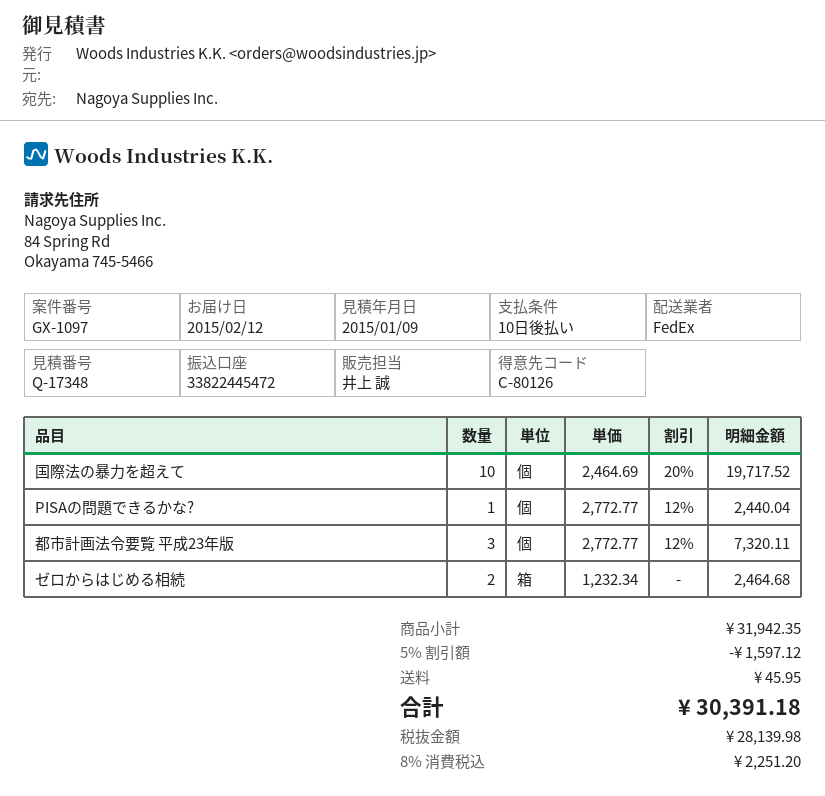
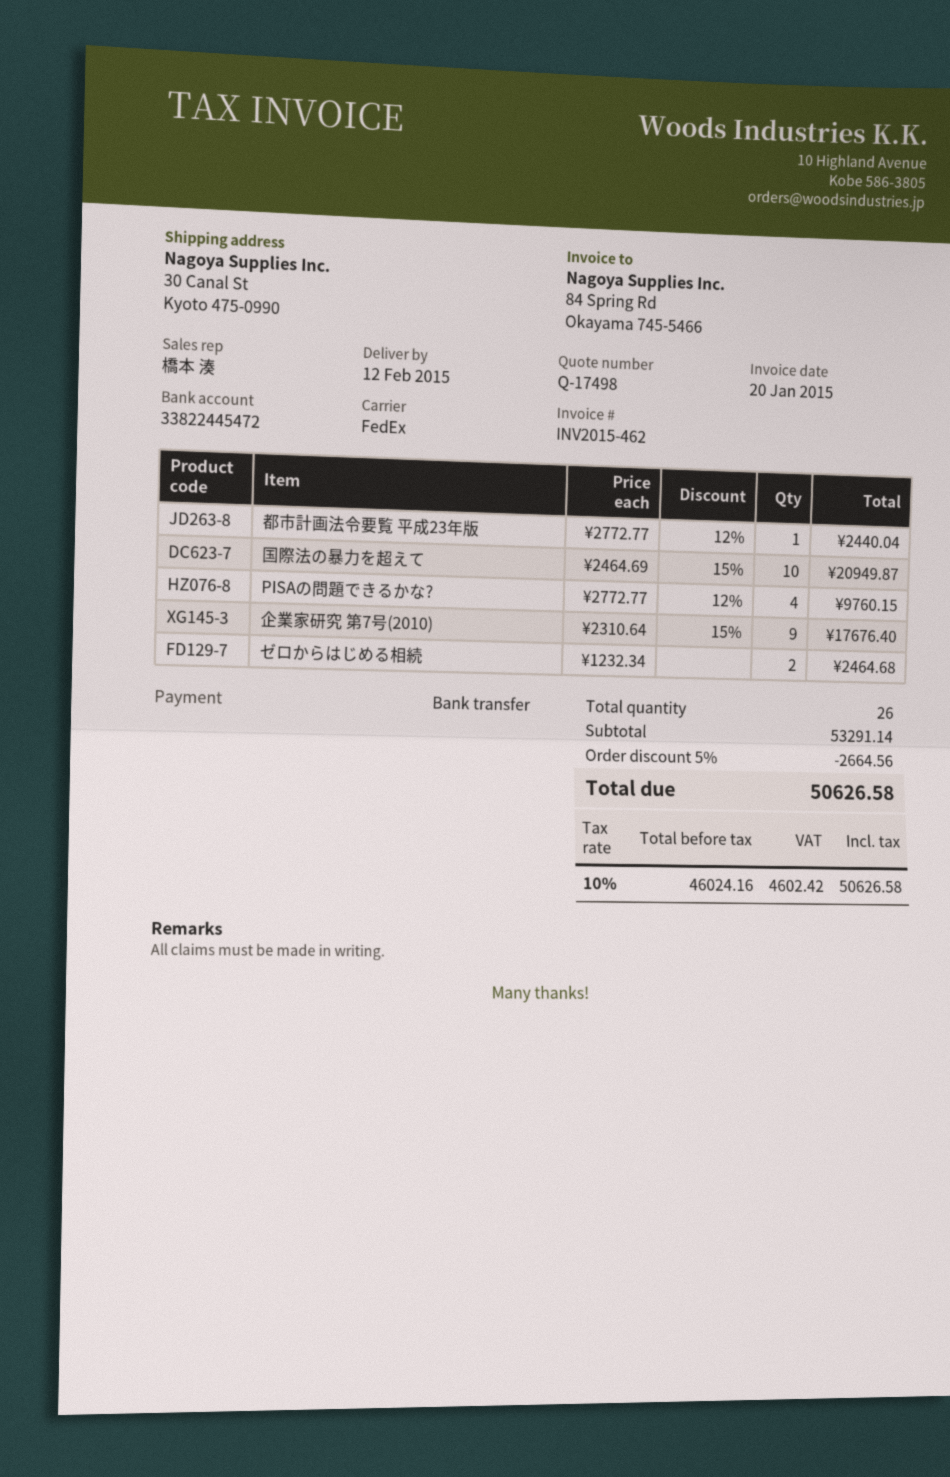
quote number: Q-17348 -> Q-17498
sales rep: 井上 誠 -> 橋本 湊
国際法の暴力を超えて: 10 x 2464.69 - 20% = 19717.52 -> 10 x 2464.69 - 15% = 20949.87
PISAの問題できるかな?: 1 x 2772.77 - 12% = 2440.04 -> 4 x 2772.77 - 12% = 9760.15
都市計画法令要覧 平成23年版: 3 x 2772.77 - 12% = 7320.11 -> 1 x 2772.77 - 12% = 2440.04
企業家研究 第7号(2010): none -> 9 x 2310.64 - 15% = 17676.40
subtotal: 31942.35 -> 53291.14
discount: 5% = 1597.12 -> 5% = 2664.56
shipping: 45.95 -> none
net: 28139.98 -> 46024.16
tax: 8% = 2251.20 -> 10% = 4602.42
total: 30391.18 -> 50626.58

